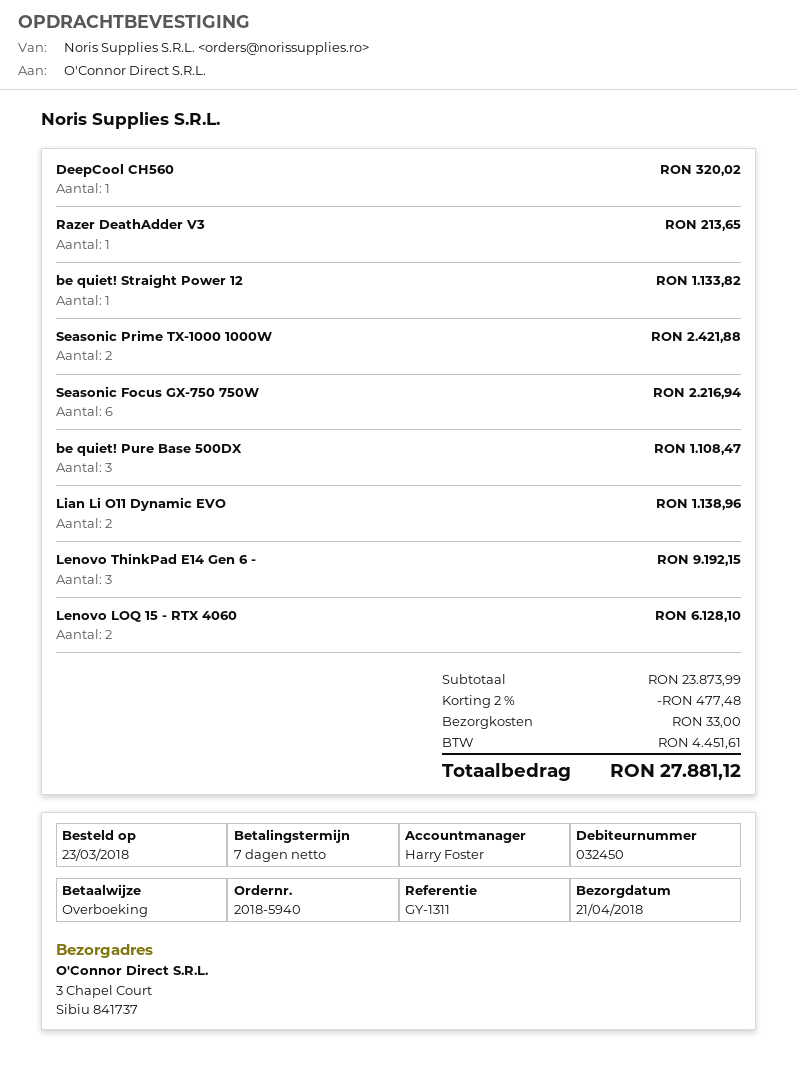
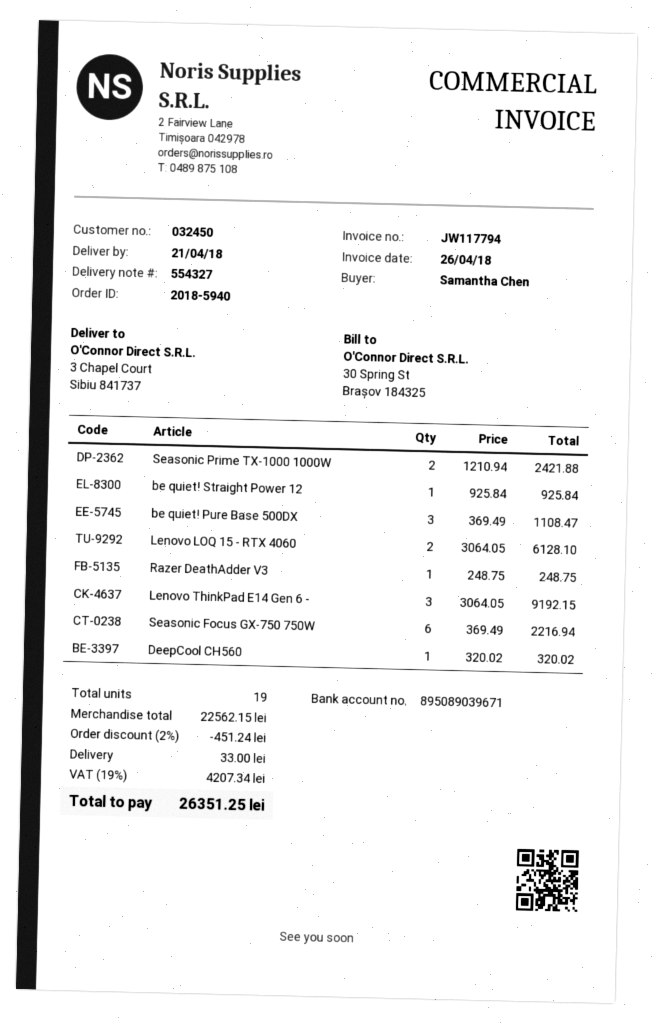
Razer DeathAdder V3: 1 for 213.65 -> 1 for 248.75
be quiet! Straight Power 12: 1 for 1133.82 -> 1 for 925.84
Lian Li O11 Dynamic EVO: 2 for 1138.96 -> none
subtotal: 23873.99 -> 22562.15
discount: 2% = 477.48 -> 2% = 451.24
tax: 4451.61 -> 4207.34
total: 27881.12 -> 26351.25

